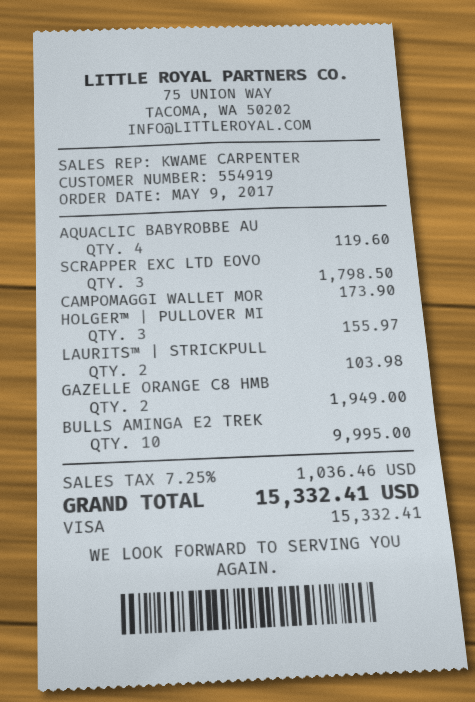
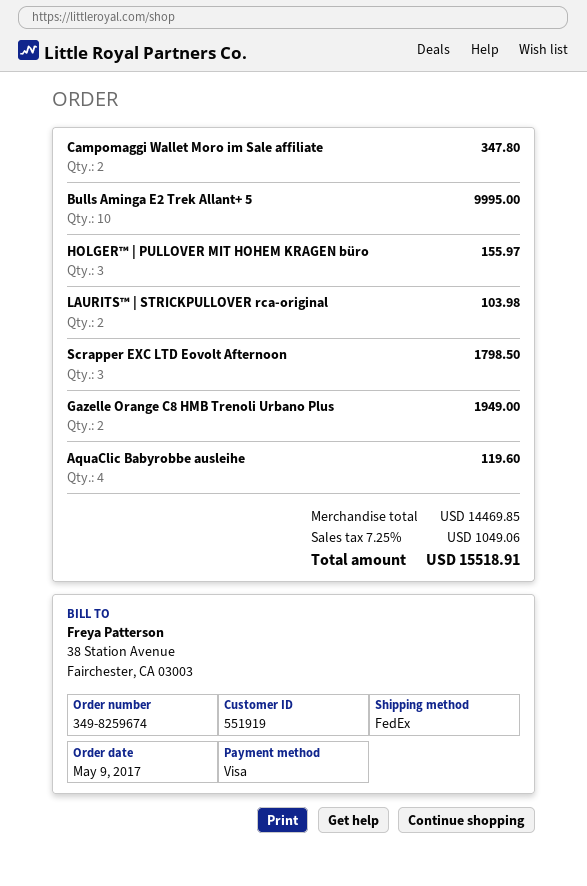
customer number: 554919 -> 551919
CAMPOMAGGI WALLET MOR: 1 for 173.90 -> 2 for 347.80
tax: 7.25% = 1036.46 -> 7.25% = 1049.06
total: 15332.41 -> 15518.91

